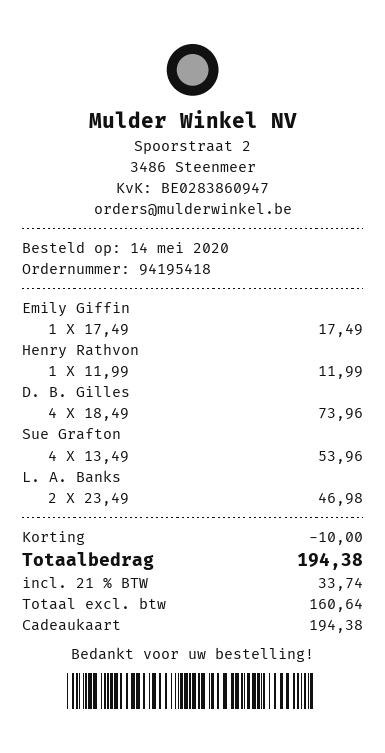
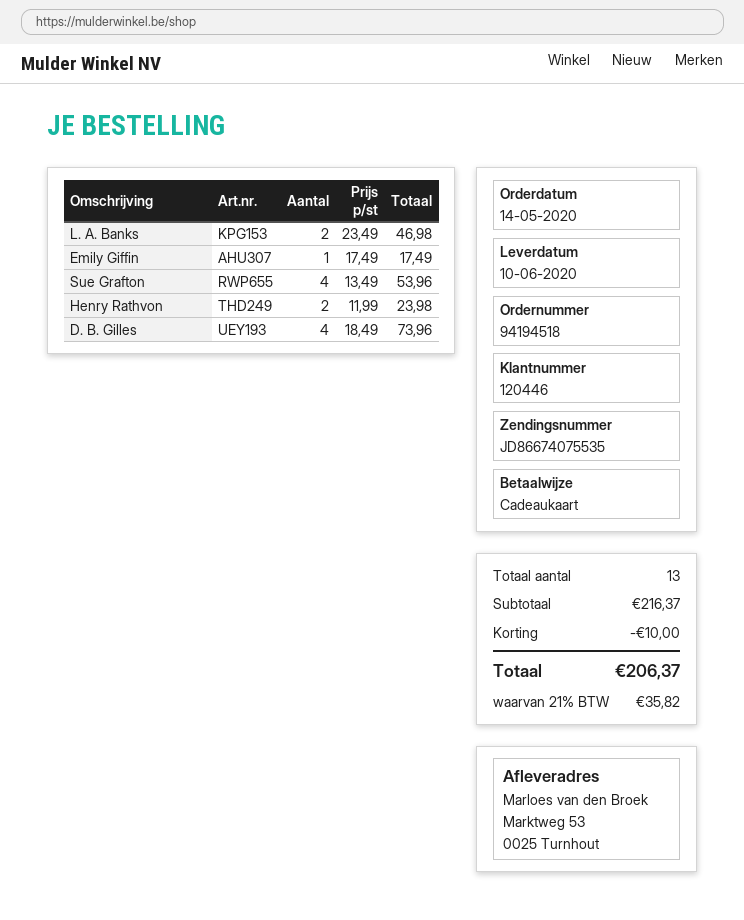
order number: 94195418 -> 94194518
Henry Rathvon: 1 x 11.99 = 11.99 -> 2 x 11.99 = 23.98
tax: 21% = 33.74 -> 21% = 35.82
total: 194.38 -> 206.37

